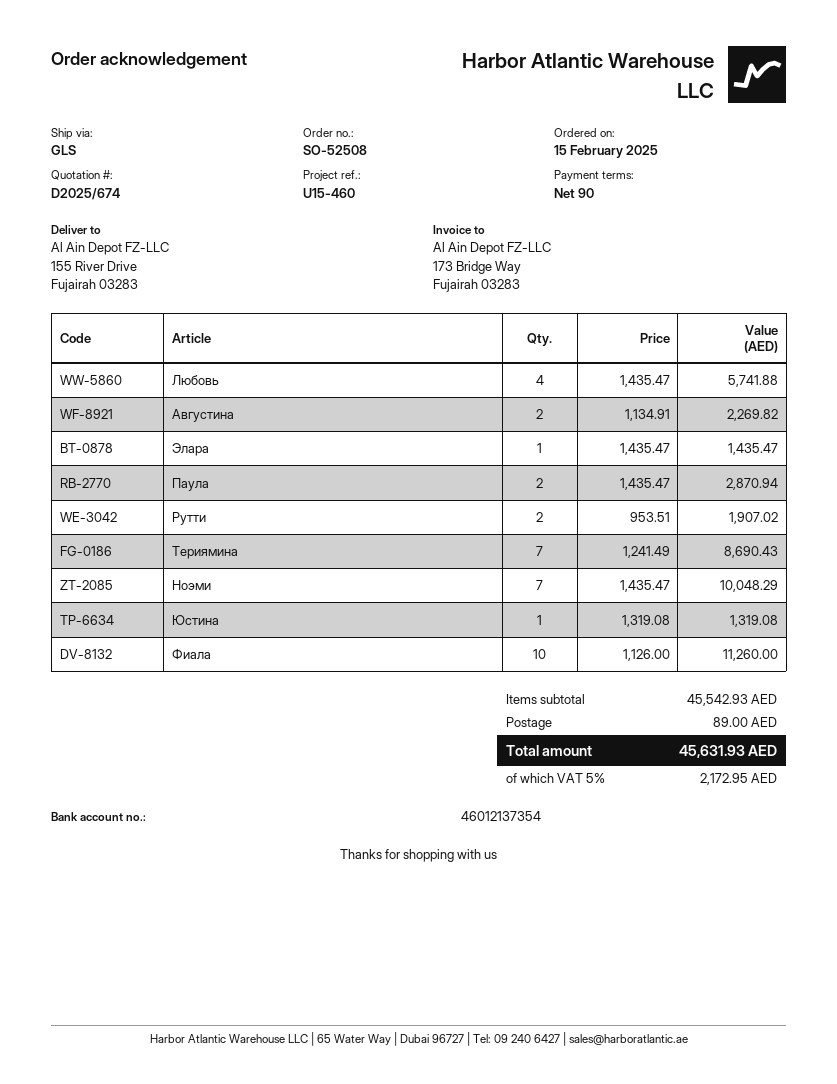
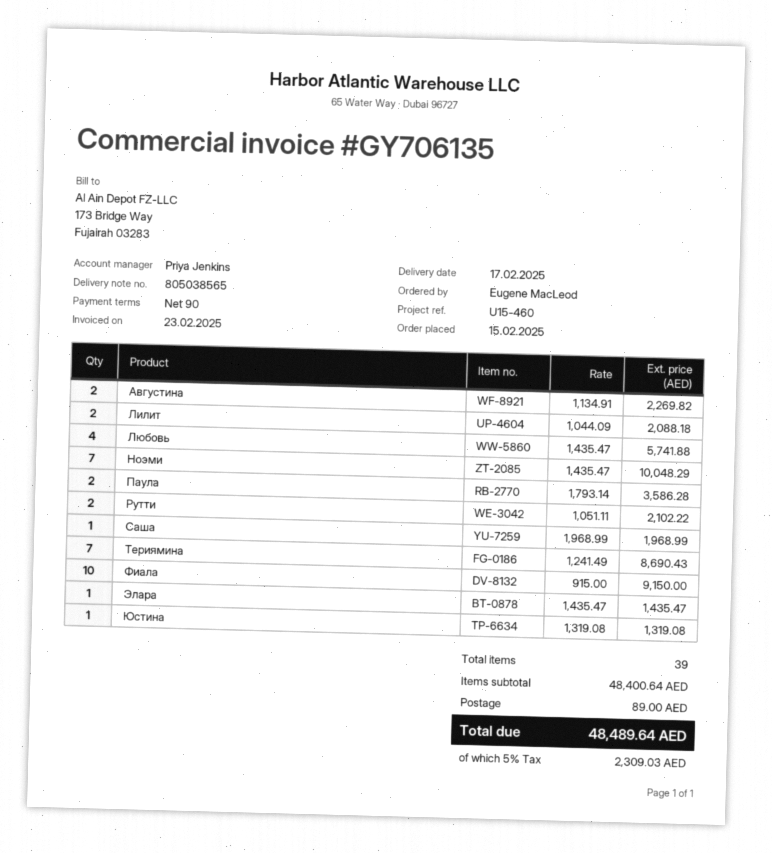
Паула: 2 x 1435.47 = 2870.94 -> 2 x 1793.14 = 3586.28
Рутти: 2 x 953.51 = 1907.02 -> 2 x 1051.11 = 2102.22
Фиала: 10 x 1126.00 = 11260.00 -> 10 x 915.00 = 9150.00
Лилит: none -> 2 x 1044.09 = 2088.18
Саша: none -> 1 x 1968.99 = 1968.99
subtotal: 45542.93 -> 48400.64
tax: 5% = 2172.95 -> 5% = 2309.03
total: 45631.93 -> 48489.64

